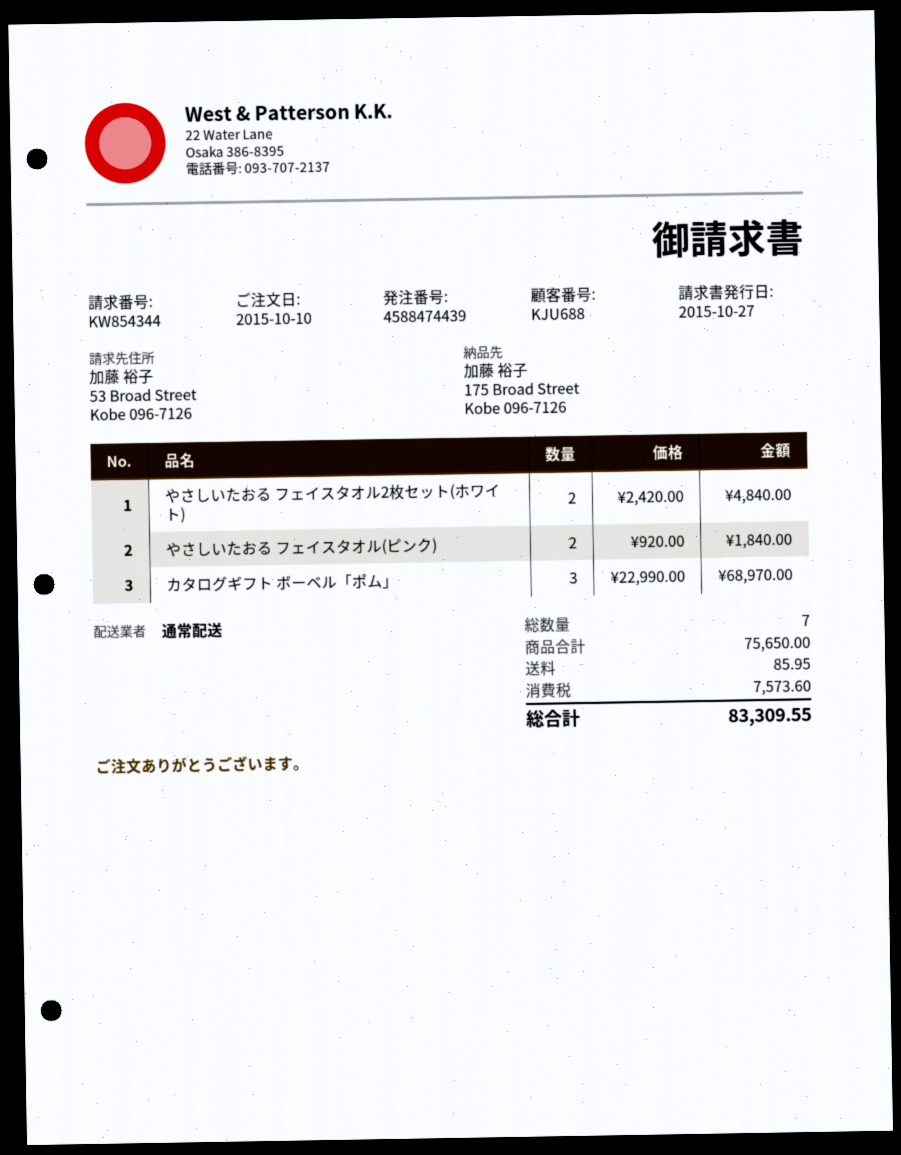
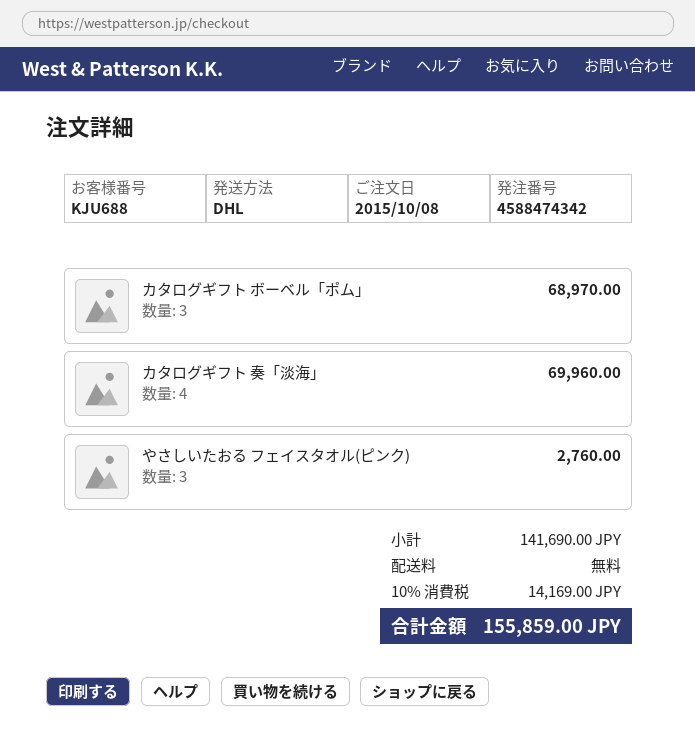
order number: 4588474439 -> 4588474342
order date: 2015-10-10 -> 2015-10-08
shipping method: standard -> DHL
やさしいたおる フェイスタオル2枚セット(ホワイト): 2 for 4840.00 -> none
やさしいたおる フェイスタオル(ピンク): 2 for 1840.00 -> 3 for 2760.00
カタログギフト 奏「淡海」: none -> 4 for 69960.00
subtotal: 75650.00 -> 141690.00
shipping: 85.95 -> 0.00
tax: 7573.60 -> 14169.00
total: 83309.55 -> 155859.00

